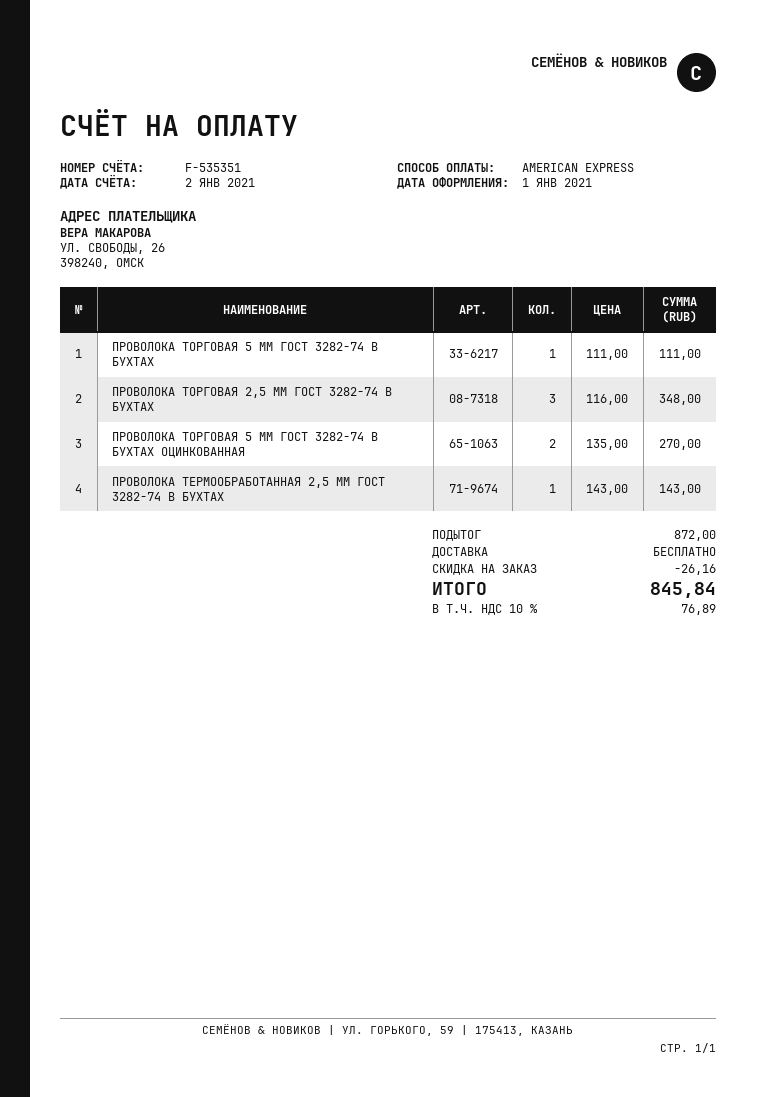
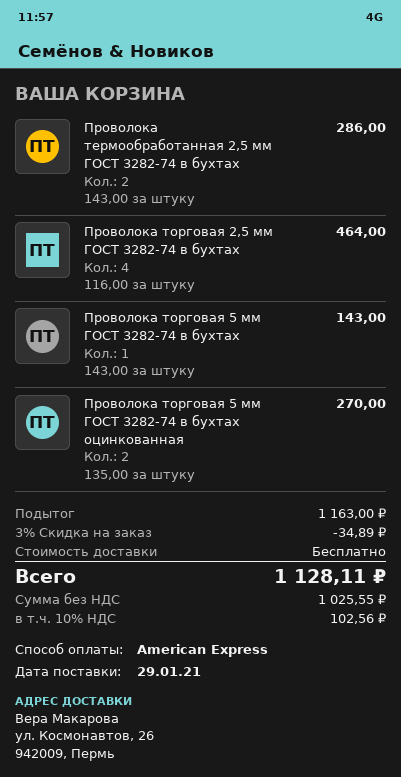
ПРОВОЛОКА ТОРГОВАЯ 5 ММ ГОСТ 3282-74 В БУХТАХ: 1 x 111.00 = 111.00 -> 1 x 143.00 = 143.00
ПРОВОЛОКА ТОРГОВАЯ 2,5 ММ ГОСТ 3282-74 В БУХТАХ: 3 x 116.00 = 348.00 -> 4 x 116.00 = 464.00
ПРОВОЛОКА ТЕРМООБРАБОТАННАЯ 2,5 ММ ГОСТ 3282-74 В БУХТАХ: 1 x 143.00 = 143.00 -> 2 x 143.00 = 286.00
subtotal: 872.00 -> 1163.00
discount: 26.16 -> 34.89
tax: 10% = 76.89 -> 10% = 102.56
total: 845.84 -> 1128.11

